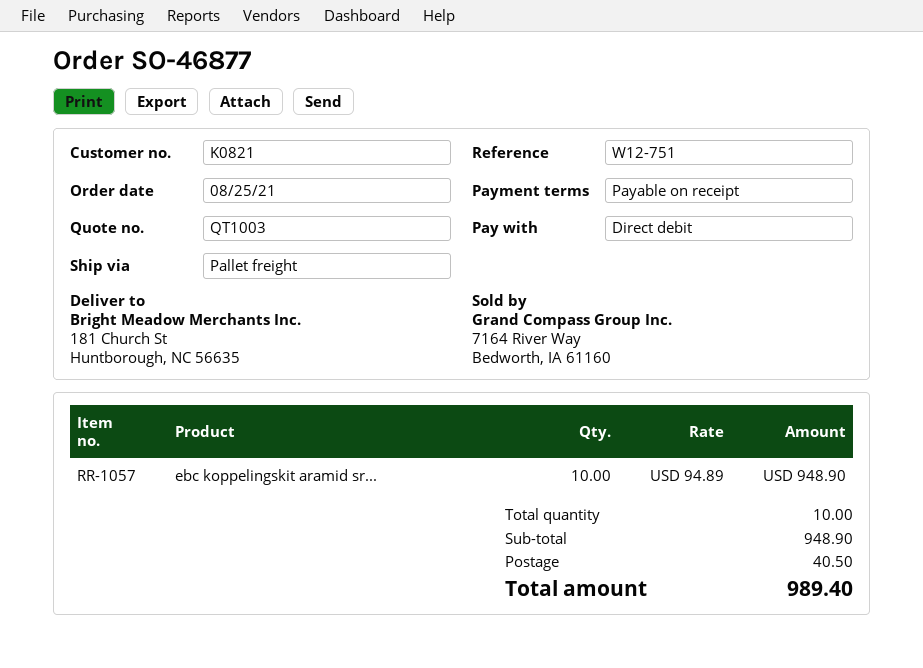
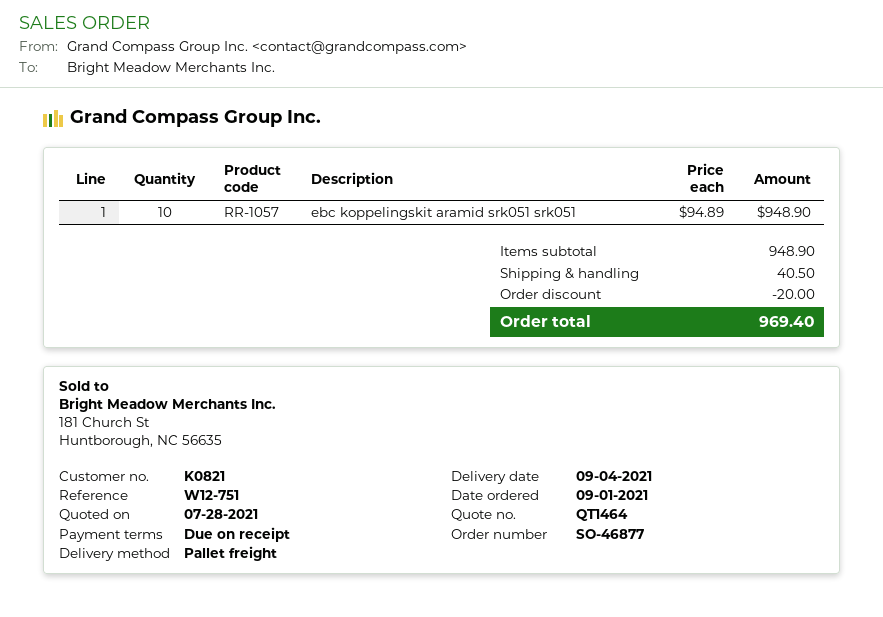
quote number: QT1003 -> QT1464
order date: 2021-08-25 -> 2021-09-01
discount: none -> 20.00
total: 989.40 -> 969.40

